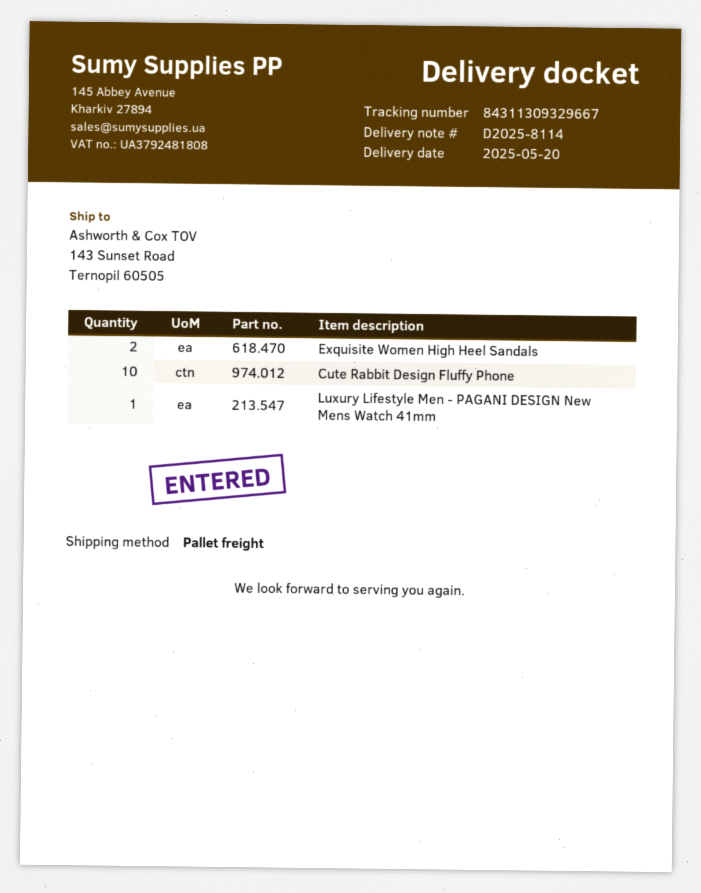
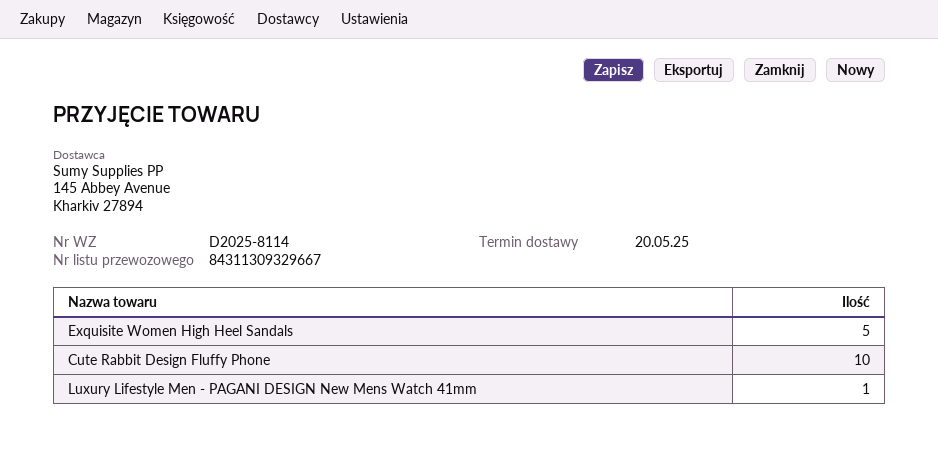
Exquisite Women High Heel Sandals: 2 -> 5

